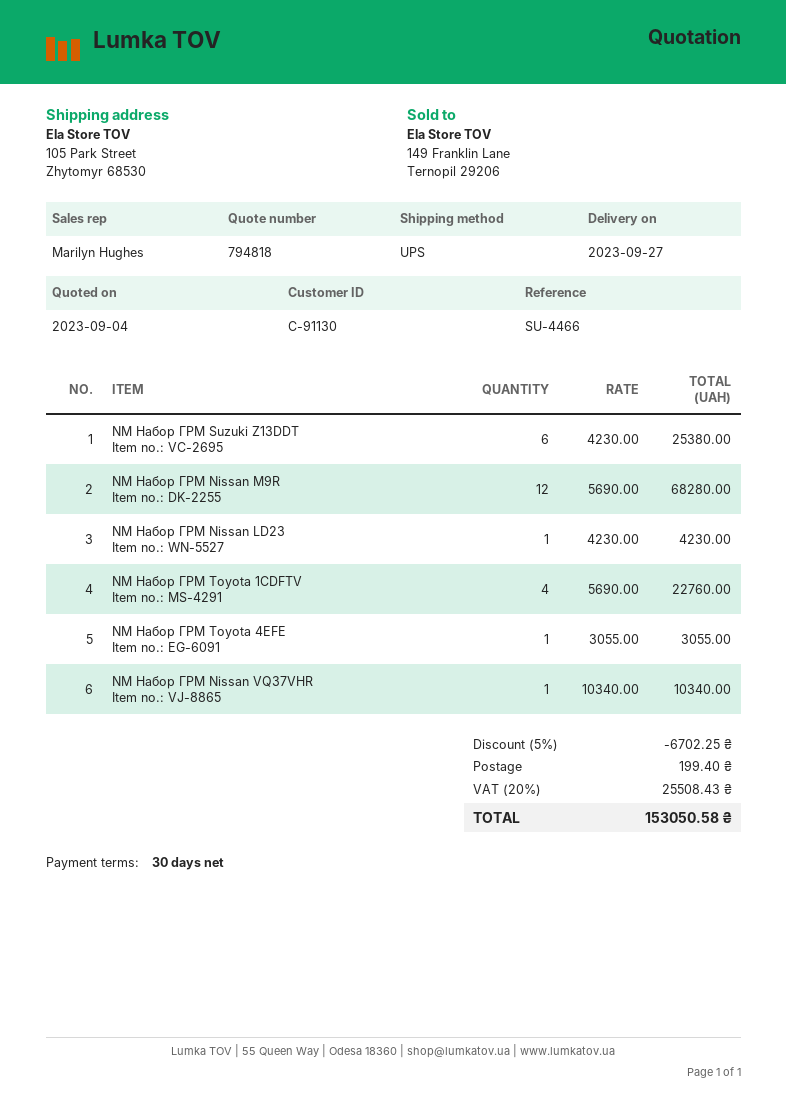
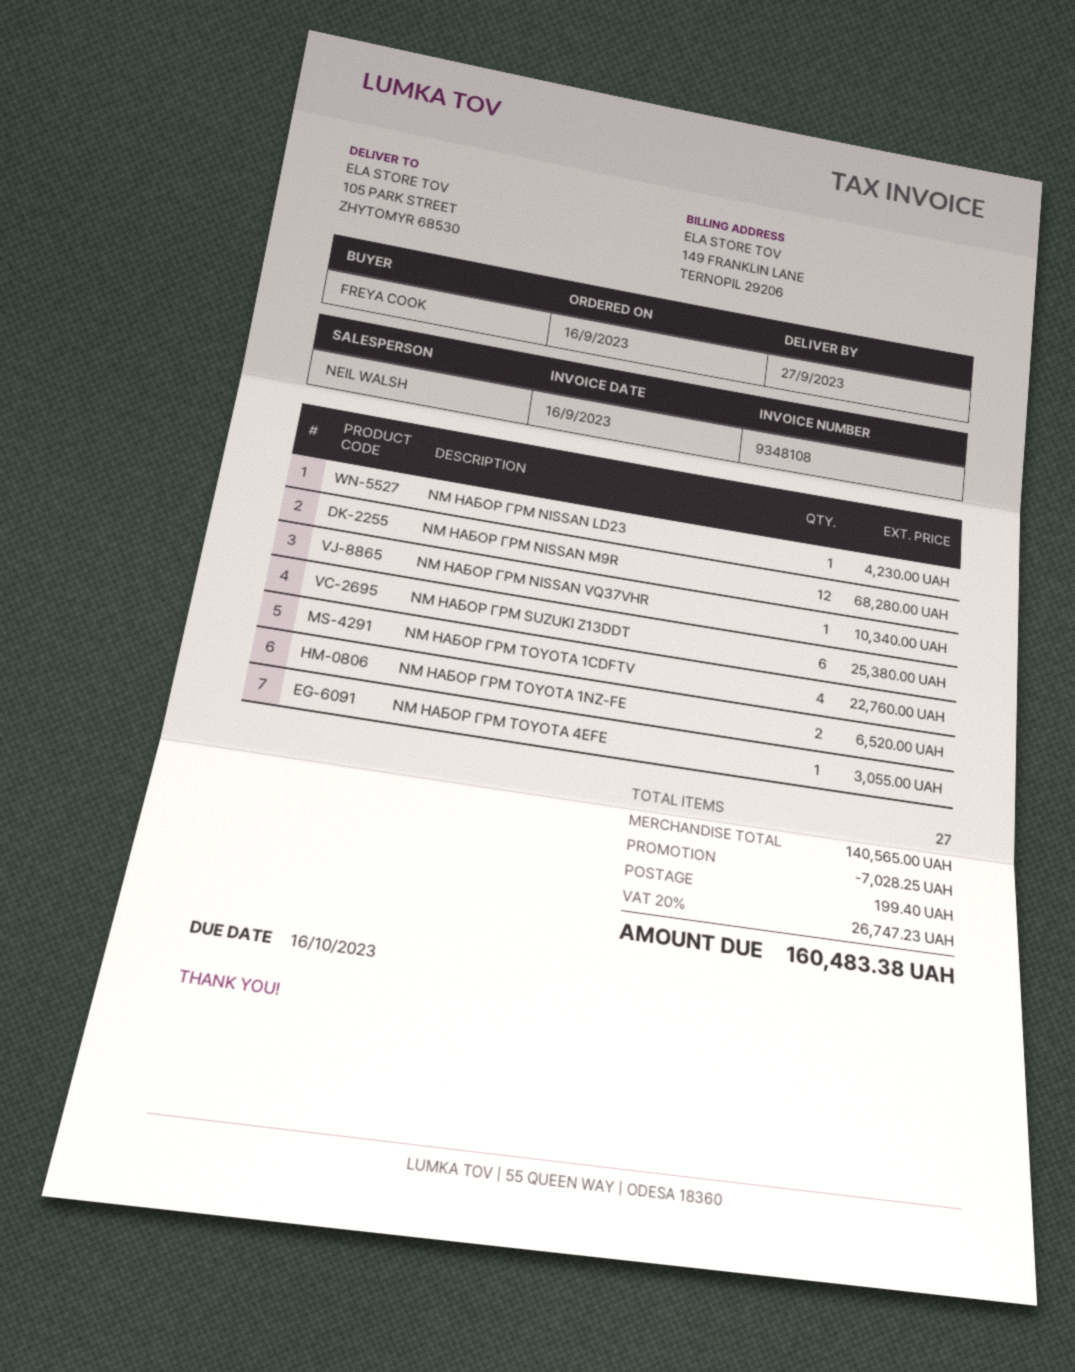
sales rep: Marilyn Hughes -> NEIL WALSH
NM НАБОР ГРМ TOYOTA 1NZ-FE: none -> 2 for 6520.00
discount: 6702.25 -> 7028.25
tax: 20% = 25508.43 -> 20% = 26747.23
total: 153050.58 -> 160483.38

